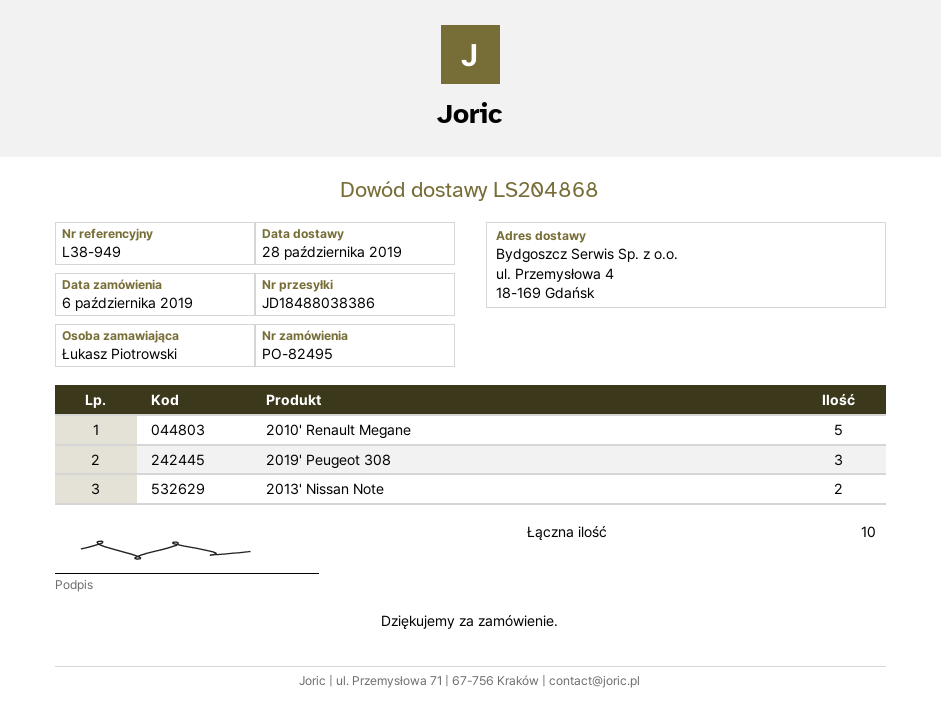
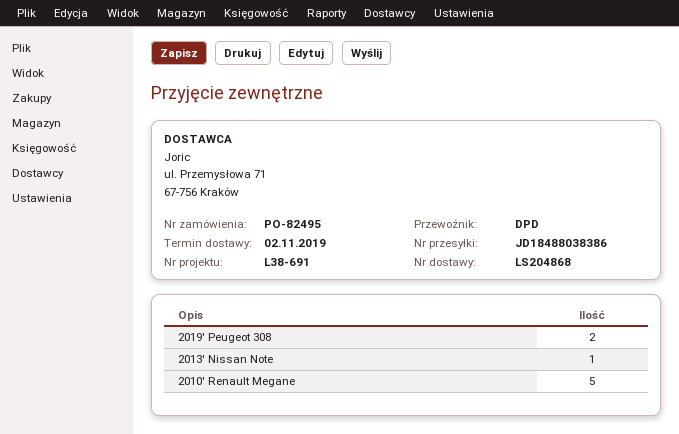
delivery date: 2019-10-28 -> 2019-11-02
reference: L38-949 -> L38-691
2019' Peugeot 308: 3 -> 2
2013' Nissan Note: 2 -> 1

